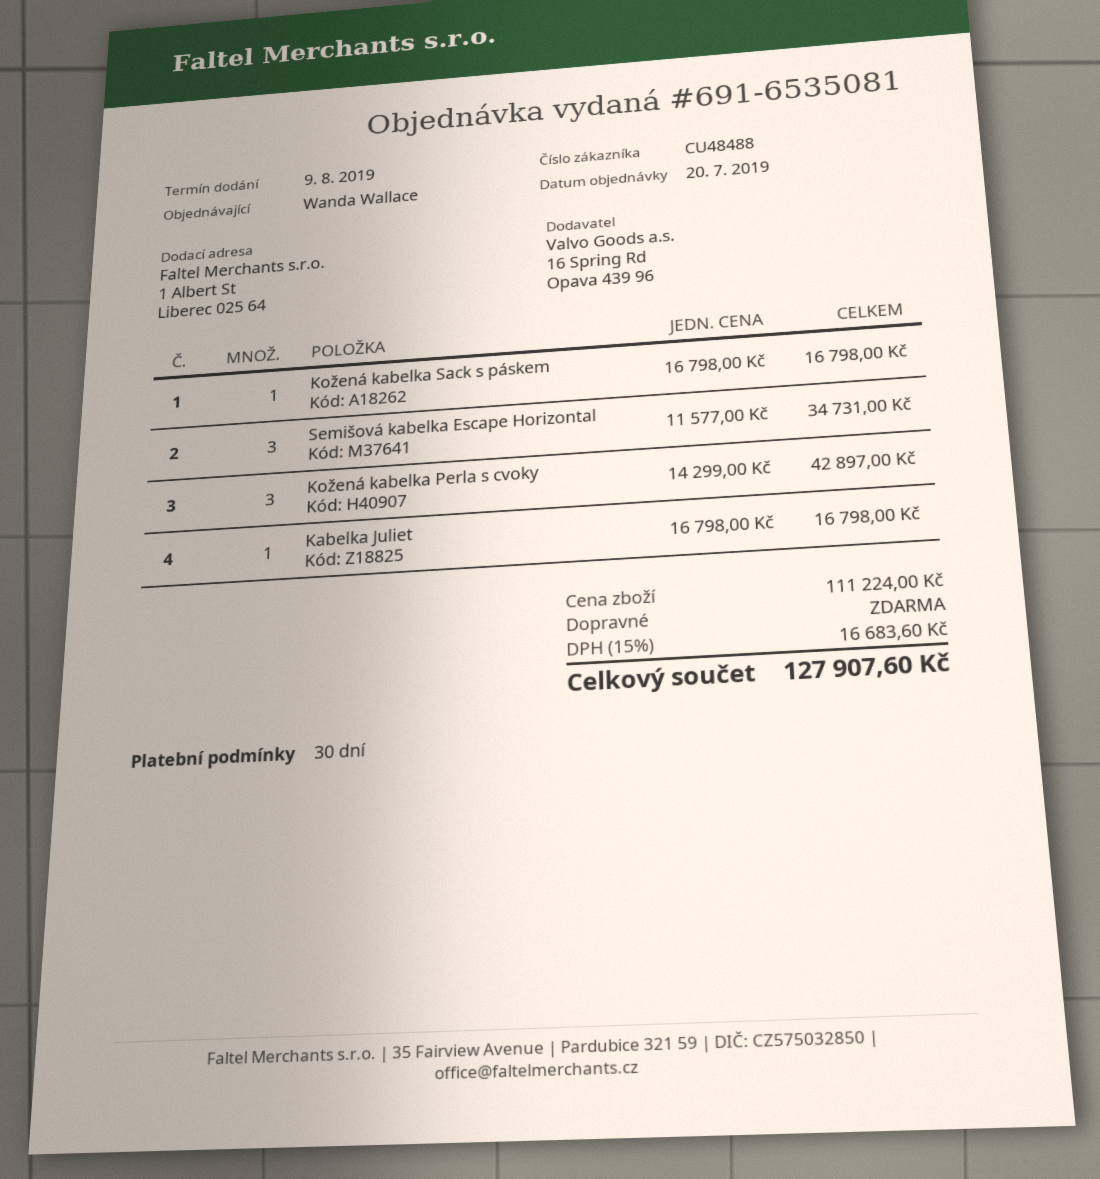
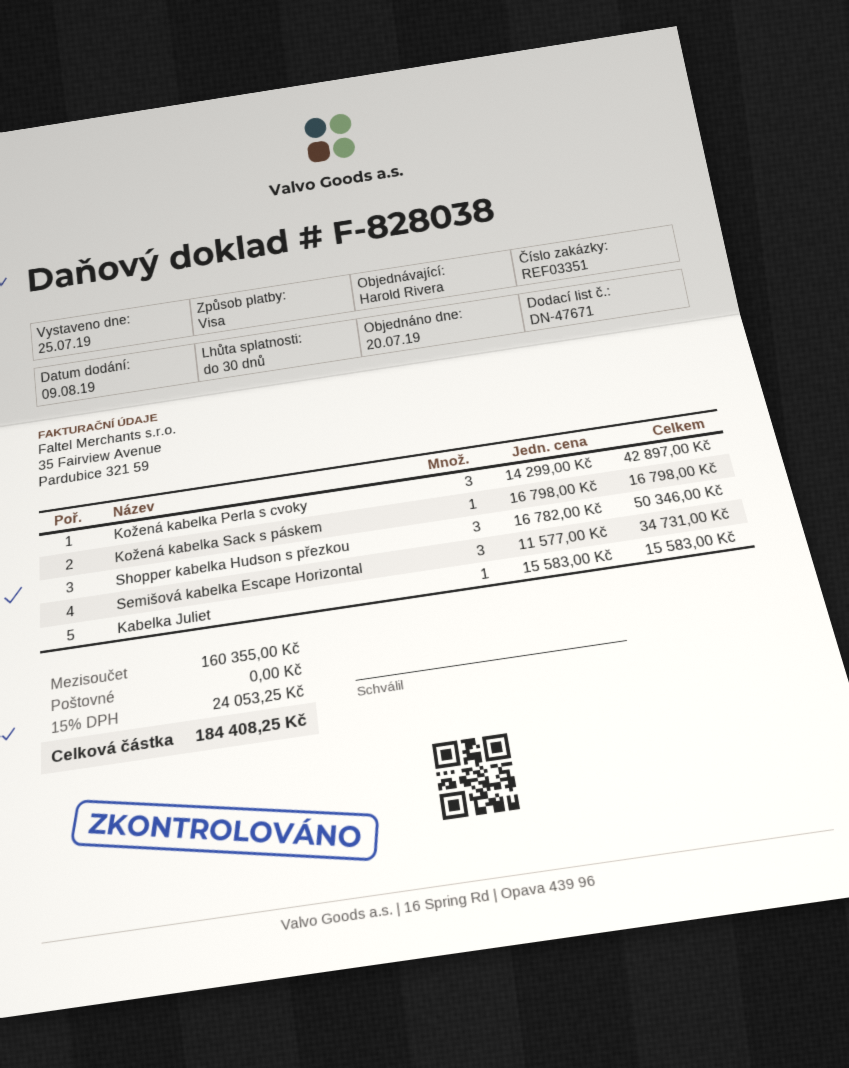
ordered by: Wanda Wallace -> Harold Rivera
Kabelka Juliet: 1 x 16798.00 = 16798.00 -> 1 x 15583.00 = 15583.00
Shopper kabelka Hudson s přezkou: none -> 3 x 16782.00 = 50346.00
subtotal: 111224.00 -> 160355.00
tax: 15% = 16683.60 -> 15% = 24053.25
total: 127907.60 -> 184408.25

